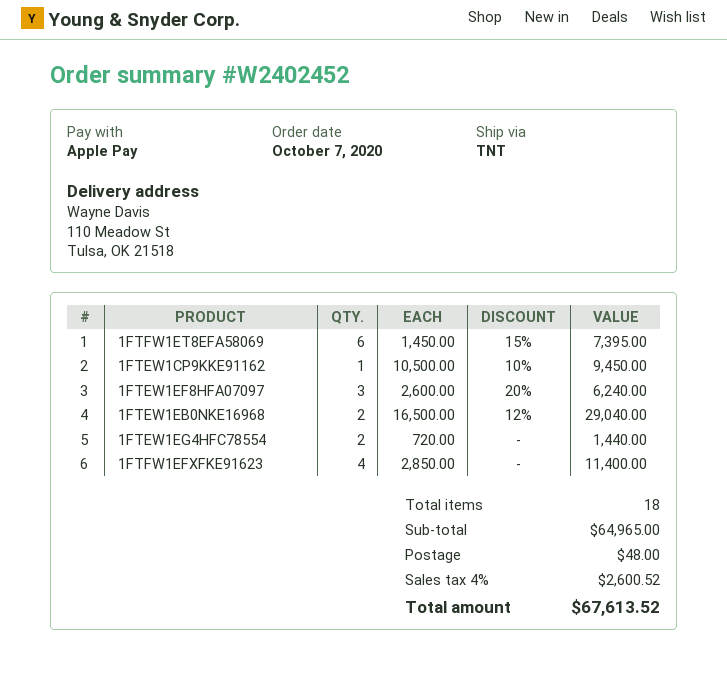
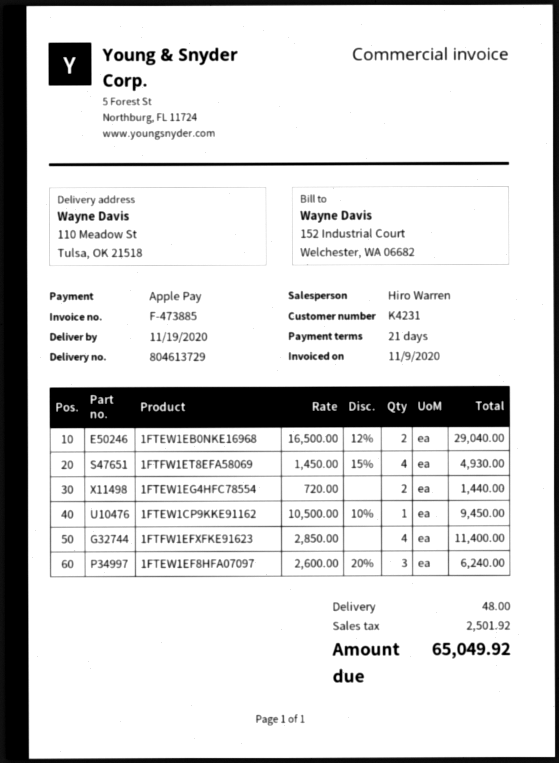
1FTFW1ET8EFA58069: 6 x 1450.00 - 15% = 7395.00 -> 4 x 1450.00 - 15% = 4930.00
tax: 2600.52 -> 2501.92
total: 67613.52 -> 65049.92

